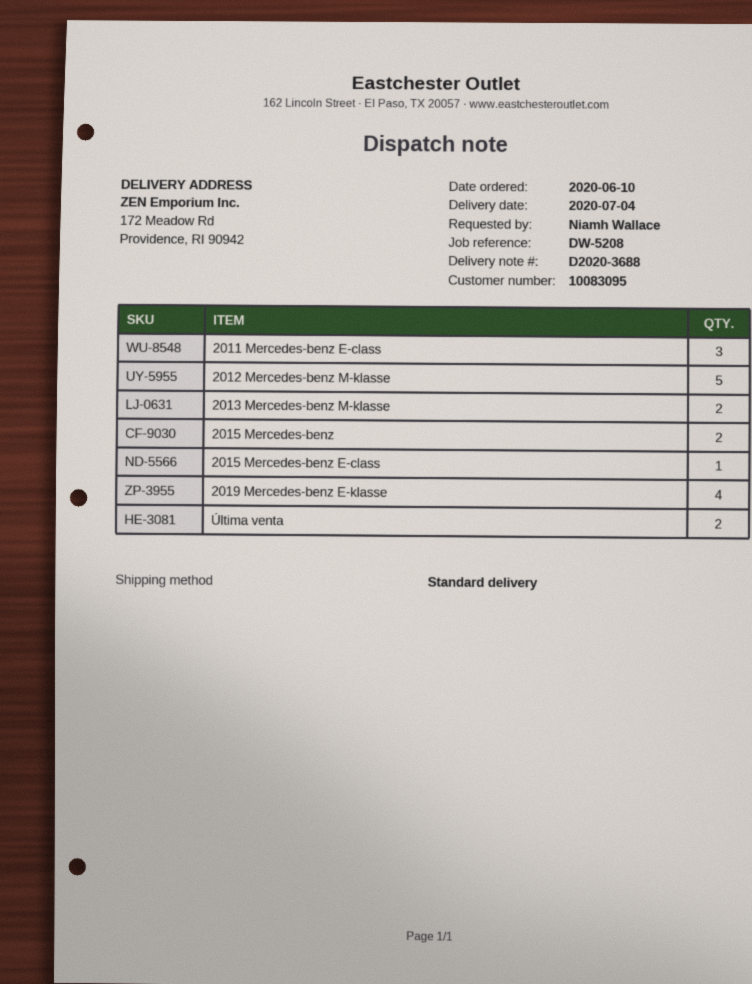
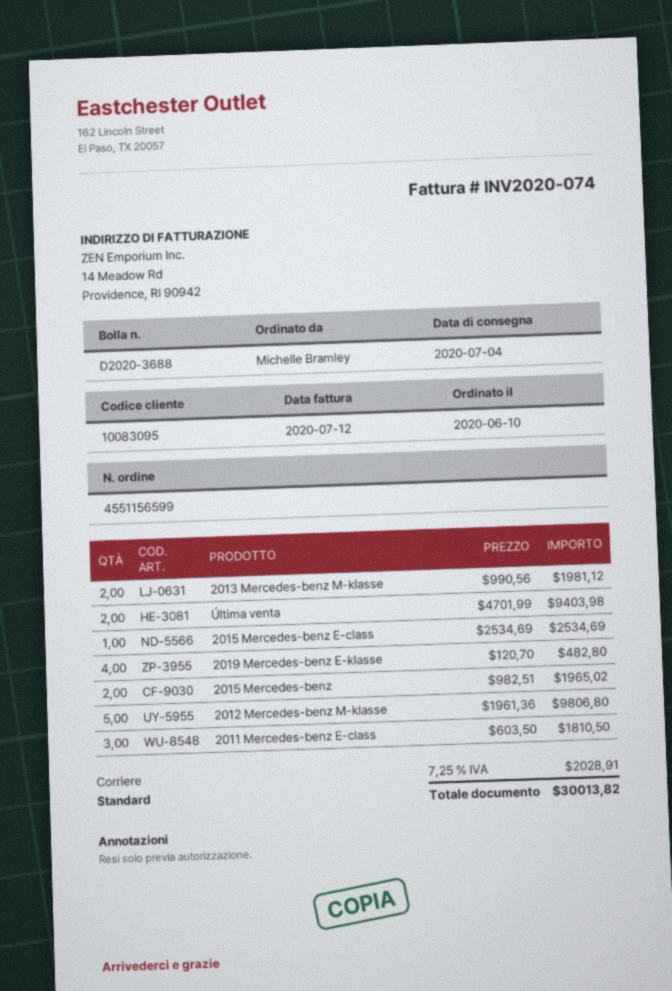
ordered by: Niamh Wallace -> Michelle Bramley

